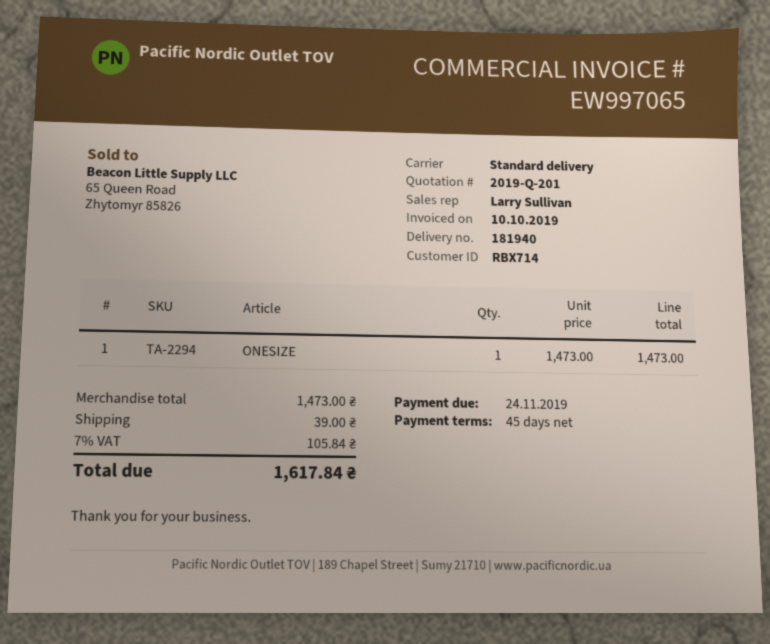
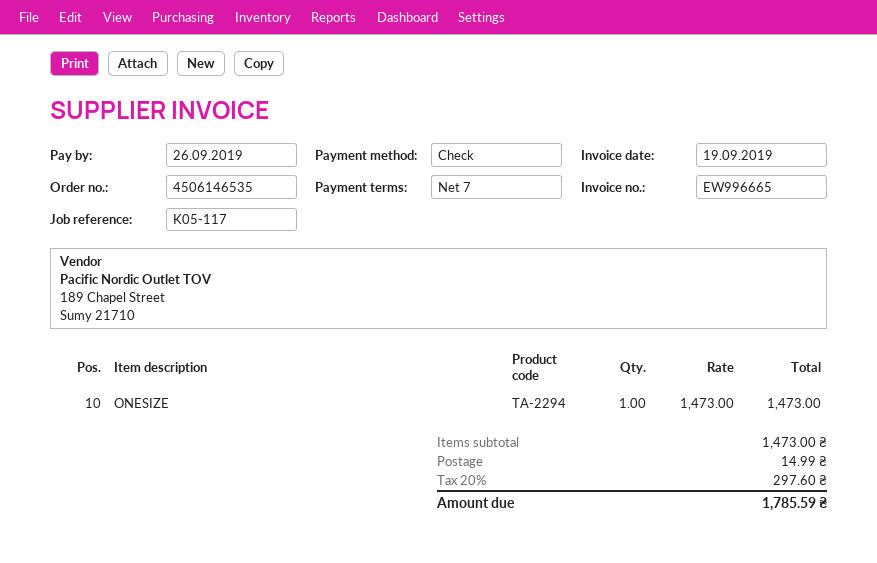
invoice number: EW997065 -> EW996665
invoice date: 2019-10-10 -> 2019-09-19
payment terms: 45 days -> 7 days
due date: 2019-11-24 -> 2019-09-26
shipping: 39.00 -> 14.99
tax: 7% = 105.84 -> 20% = 297.60
total: 1617.84 -> 1785.59

